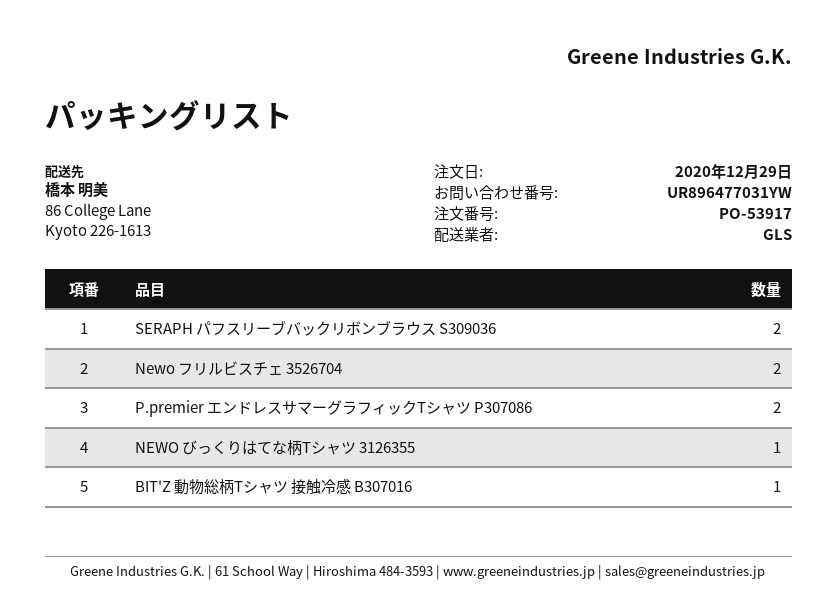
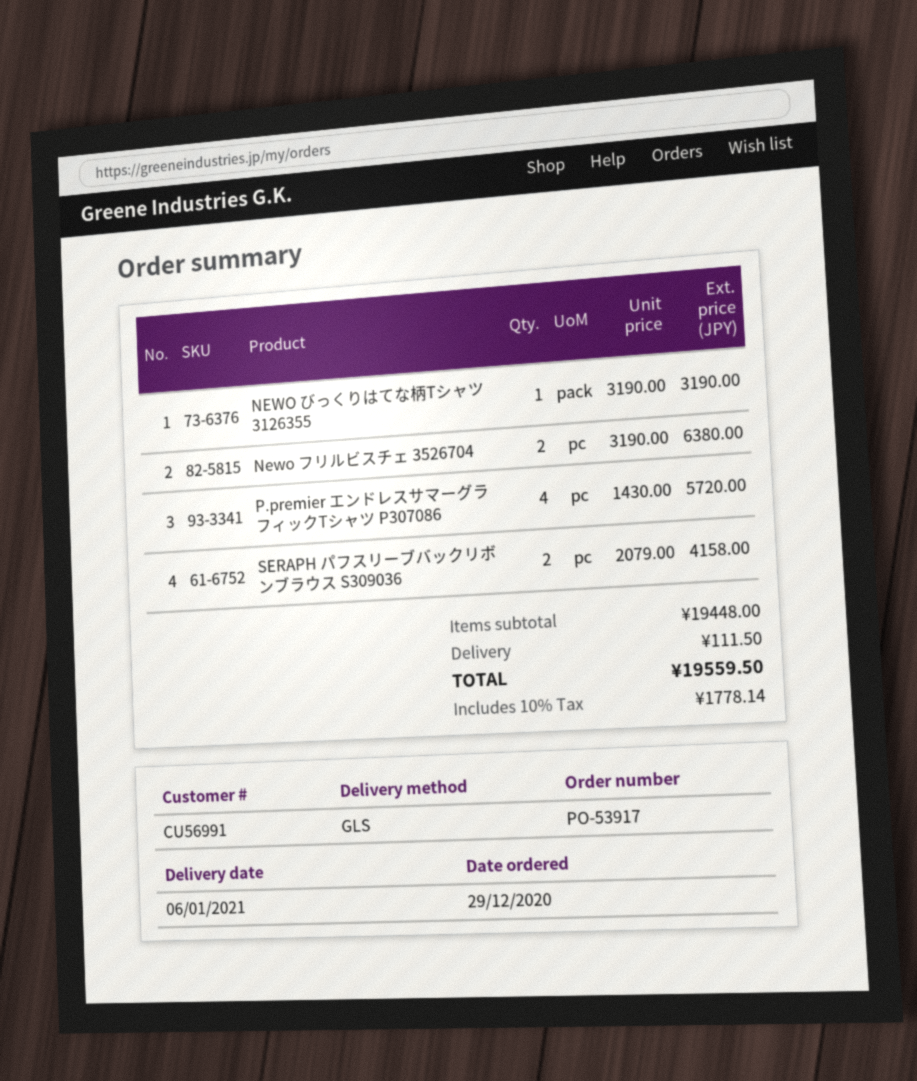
P.premier エンドレスサマーグラフィックTシャツ P307086: 2 -> 4
BIT'Z 動物総柄Tシャツ 接触冷感 B307016: 1 -> none

